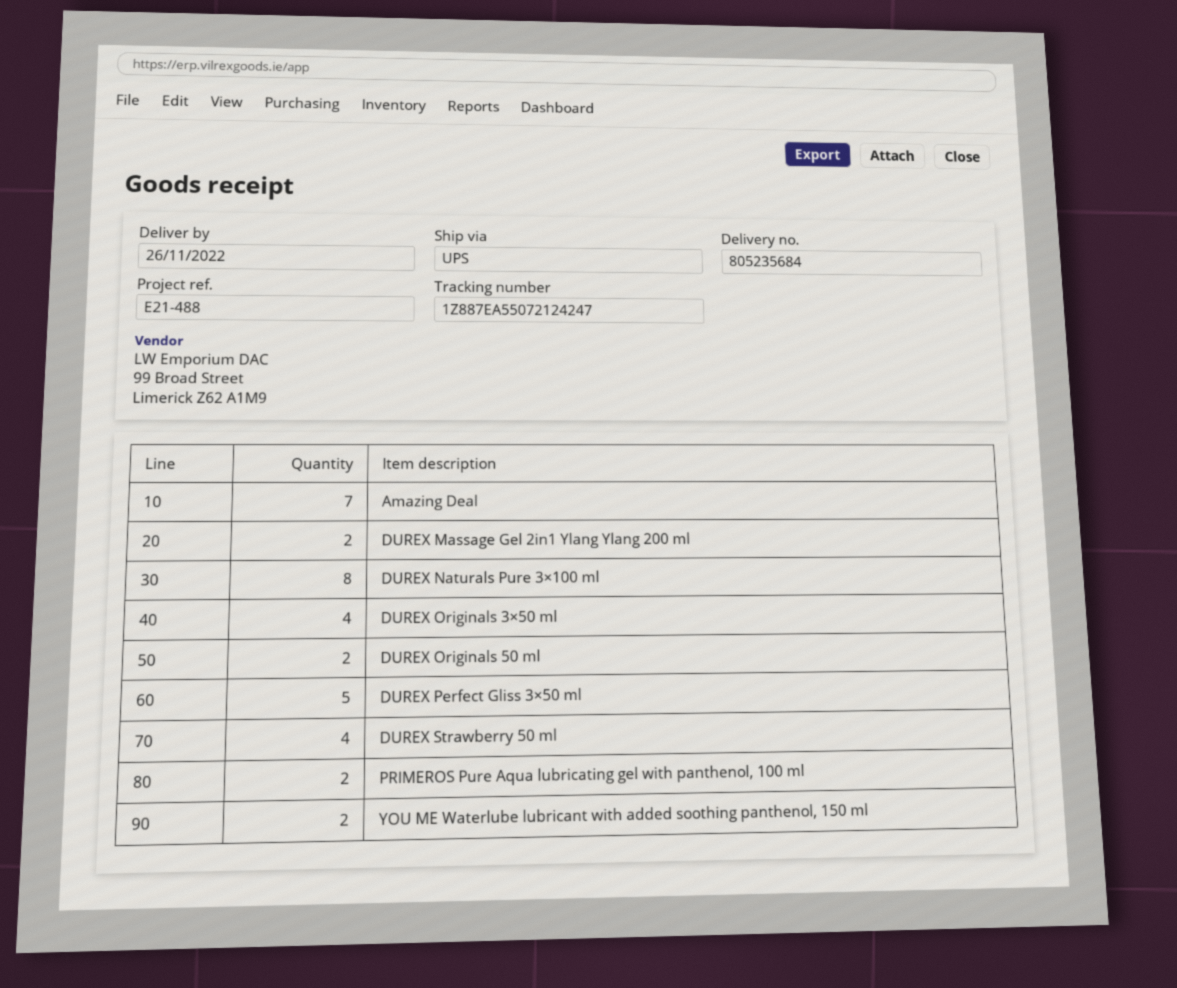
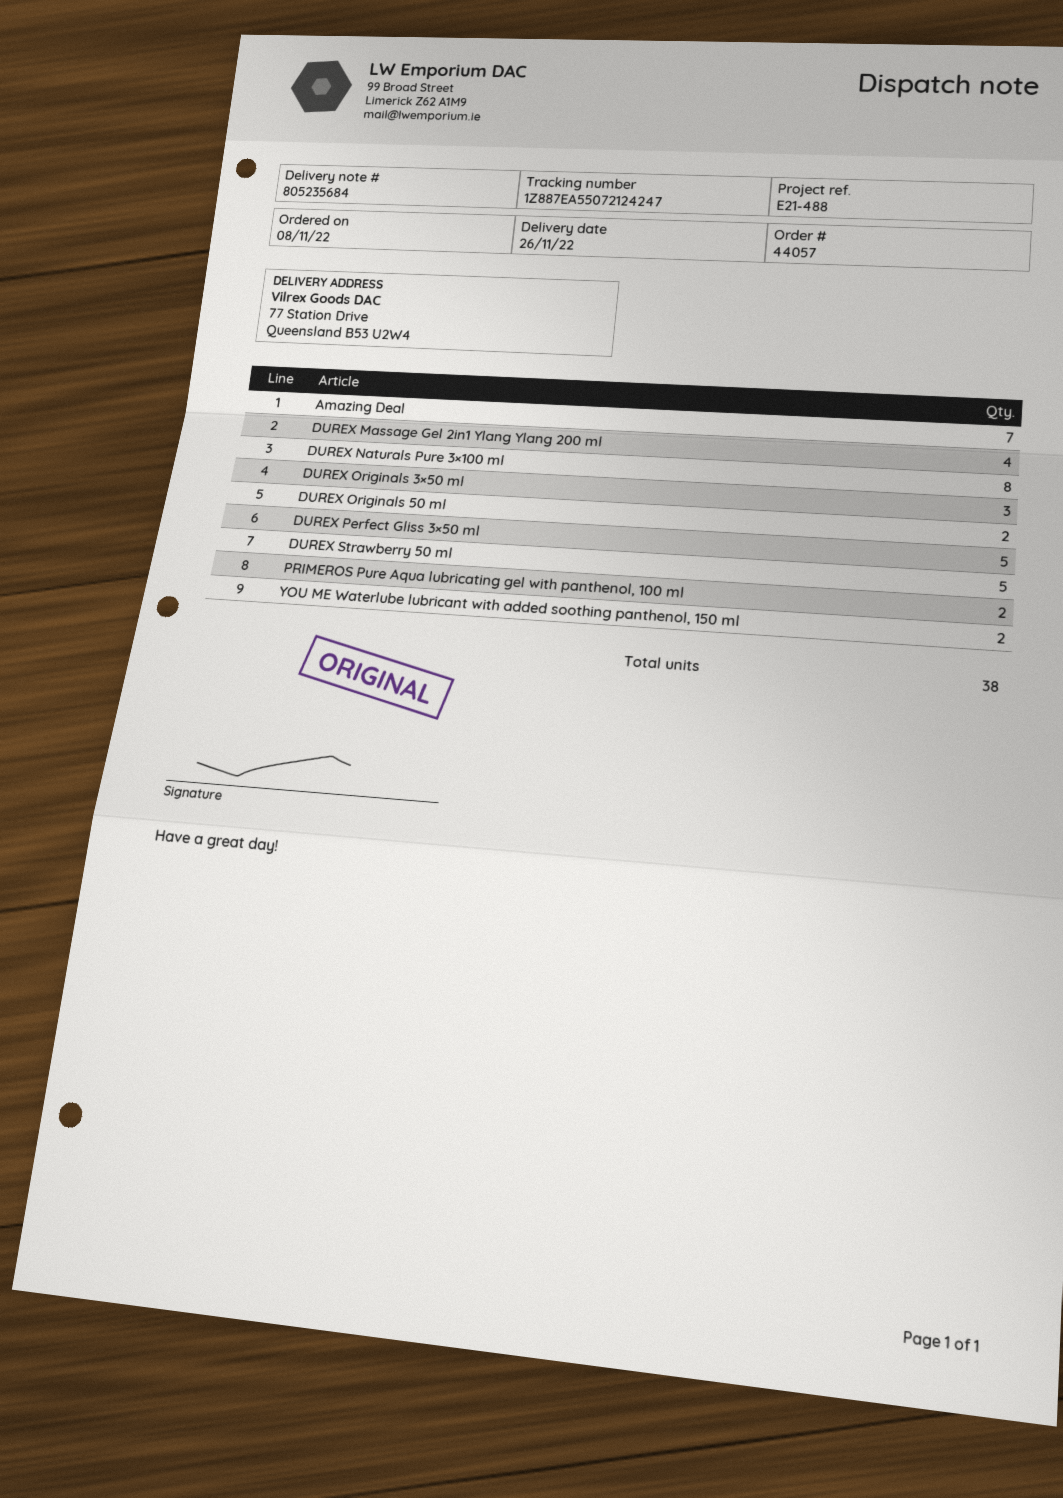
DUREX Massage Gel 2in1 Ylang Ylang 200 ml: 2 -> 4
DUREX Originals 3×50 ml: 4 -> 3
DUREX Strawberry 50 ml: 4 -> 5

